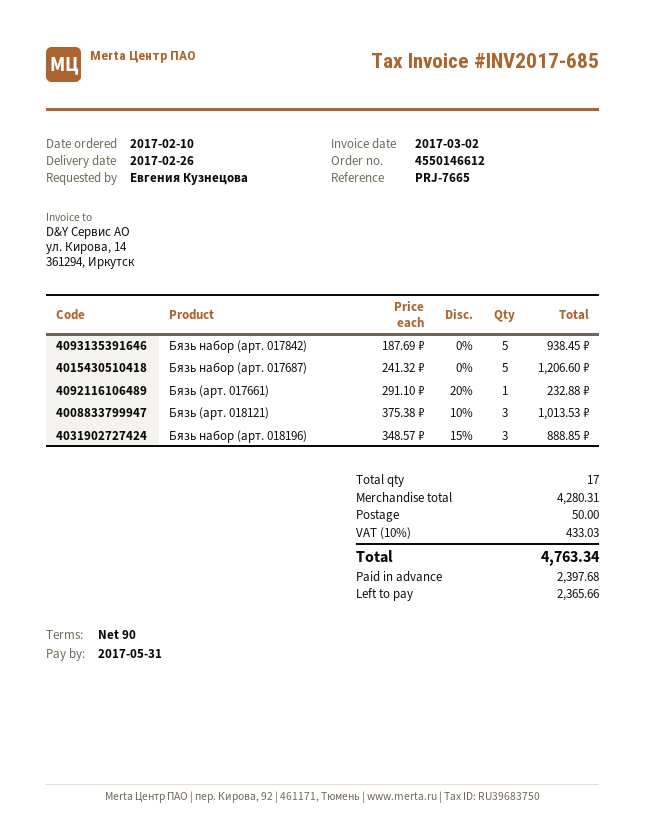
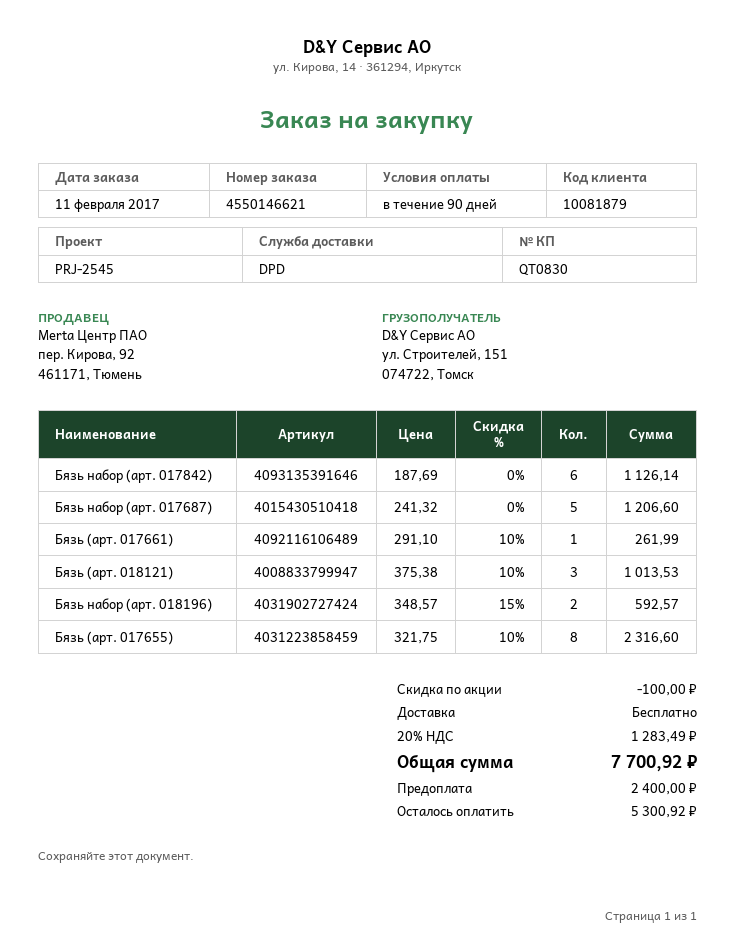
order number: 4550146612 -> 4550146621
order date: 2017-02-10 -> 2017-02-11
reference: PRJ-7665 -> PRJ-2545
Бязь набор (арт. 017842): 5 x 187.69 = 938.45 -> 6 x 187.69 = 1126.14
Бязь (арт. 017661): 1 x 291.10 - 20% = 232.88 -> 1 x 291.10 - 10% = 261.99
Бязь набор (арт. 018196): 3 x 348.57 - 15% = 888.85 -> 2 x 348.57 - 15% = 592.57
Бязь (арт. 017655): none -> 8 x 321.75 - 10% = 2316.60
discount: none -> 100.00
shipping: 50.00 -> 0.00
tax: 10% = 433.03 -> 20% = 1283.49
total: 4763.34 -> 7700.92
deposit: 2397.68 -> 2400.00
balance: 2365.66 -> 5300.92

